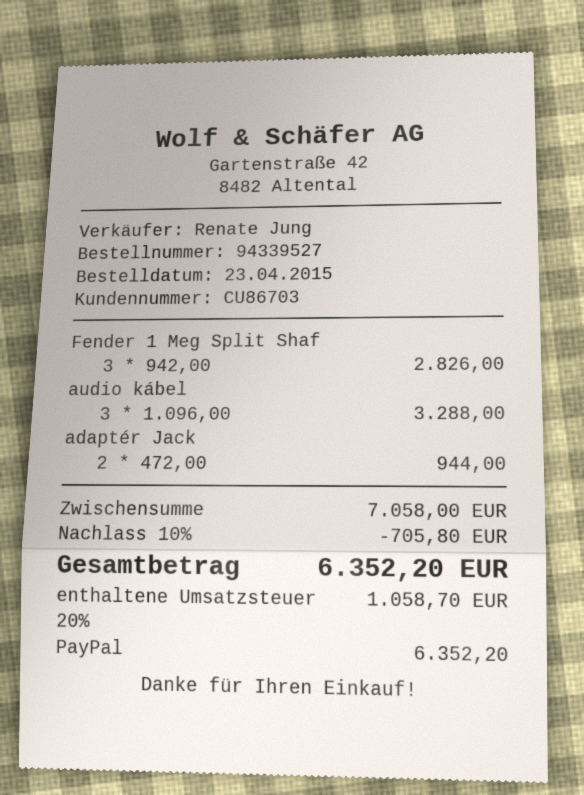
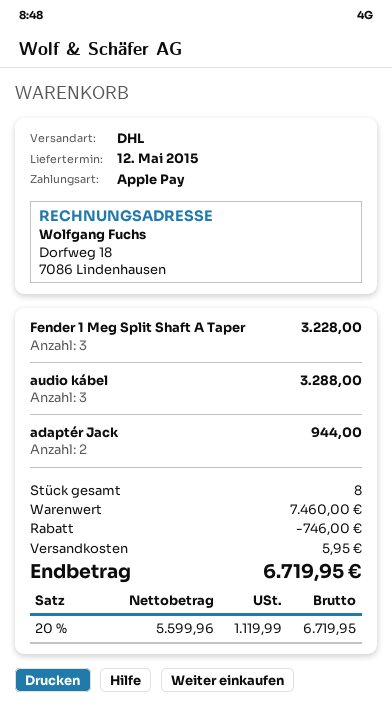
payment method: PayPal -> Apple Pay
Fender 1 Meg Split Shaf: 3 for 2826.00 -> 3 for 3228.00
subtotal: 7058.00 -> 7460.00
discount: 705.80 -> 746.00
shipping: none -> 5.95
tax: 20% = 1058.70 -> 20% = 1119.99
total: 6352.20 -> 6719.95

